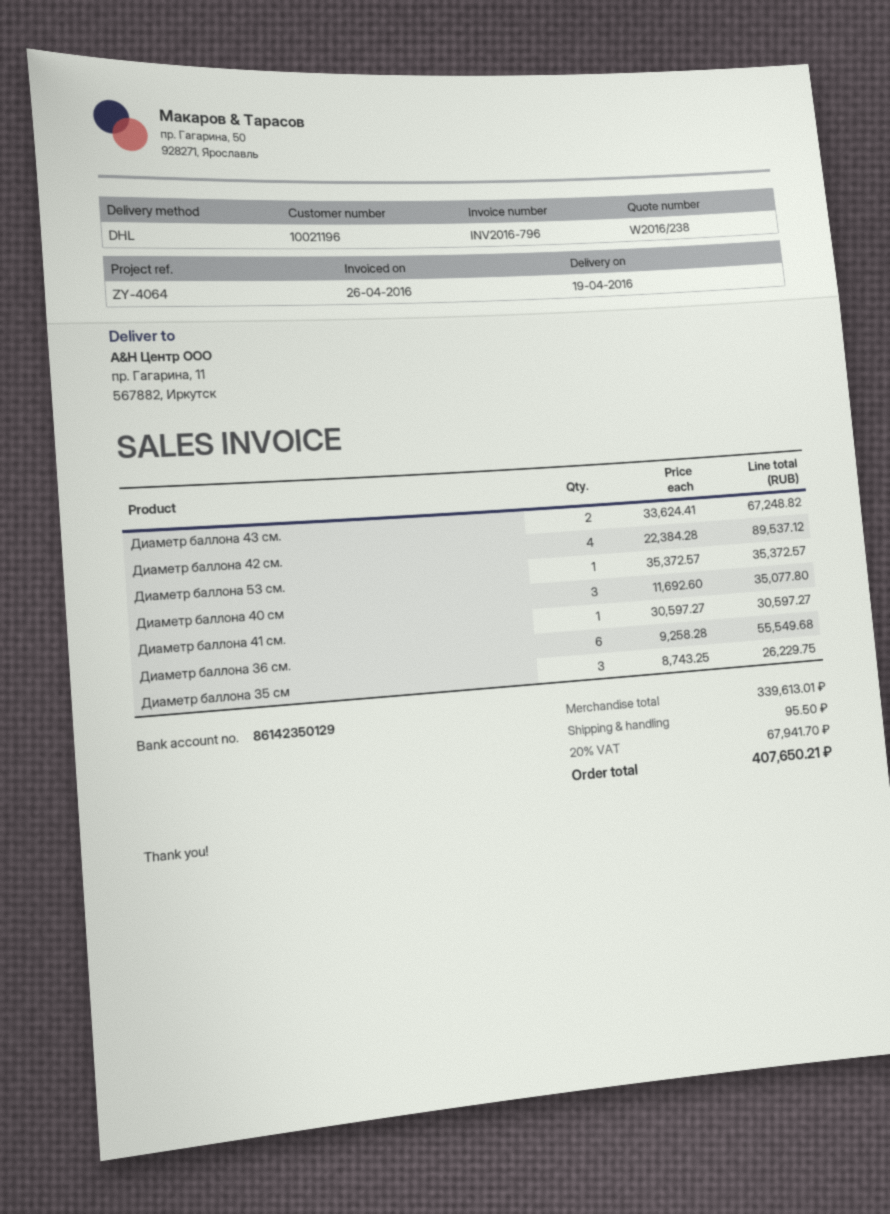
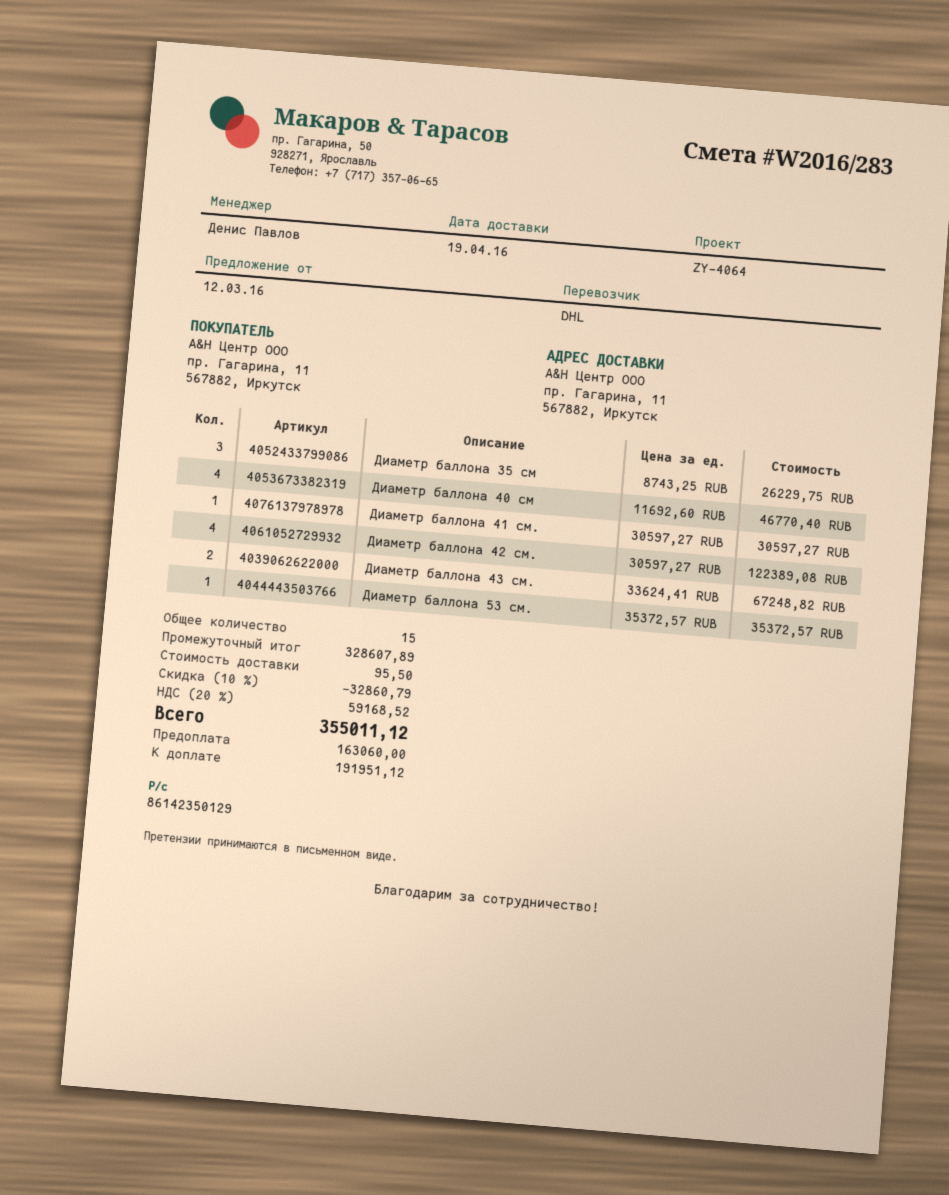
quote number: W2016/238 -> W2016/283
Диаметр баллона 42 см.: 4 x 22384.28 = 89537.12 -> 4 x 30597.27 = 122389.08
Диаметр баллона 40 см: 3 x 11692.60 = 35077.80 -> 4 x 11692.60 = 46770.40
Диаметр баллона 36 см.: 6 x 9258.28 = 55549.68 -> none
subtotal: 339613.01 -> 328607.89
discount: none -> 10% = 32860.79
tax: 20% = 67941.70 -> 20% = 59168.52
total: 407650.21 -> 355011.12

